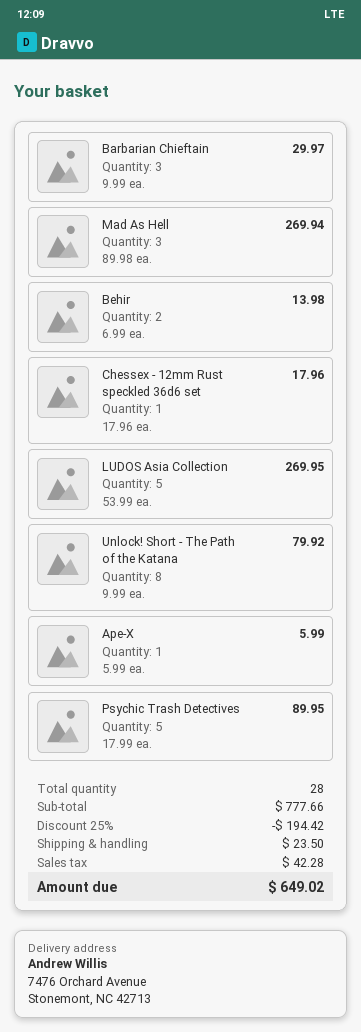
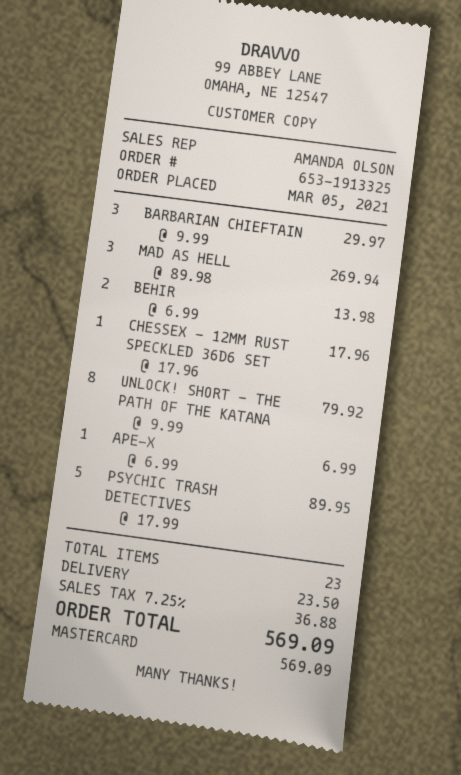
LUDOS Asia Collection: 5 x 53.99 = 269.95 -> none
Ape-X: 1 x 5.99 = 5.99 -> 1 x 6.99 = 6.99
total quantity: 28 -> 23
discount: 25% = 194.42 -> none
tax: 42.28 -> 36.88
total: 649.02 -> 569.09

